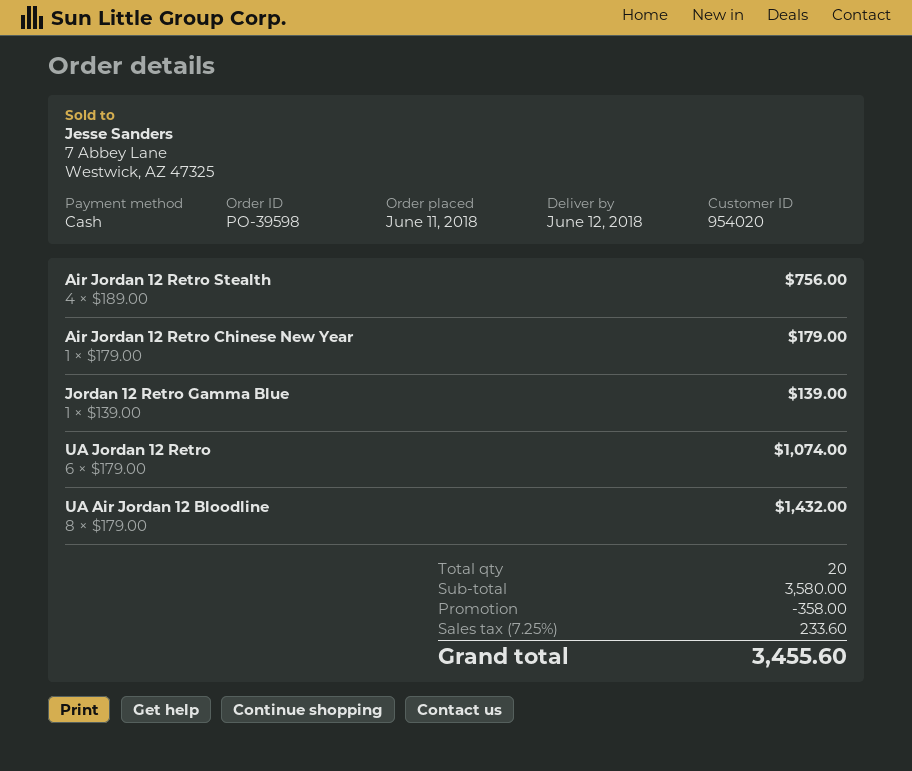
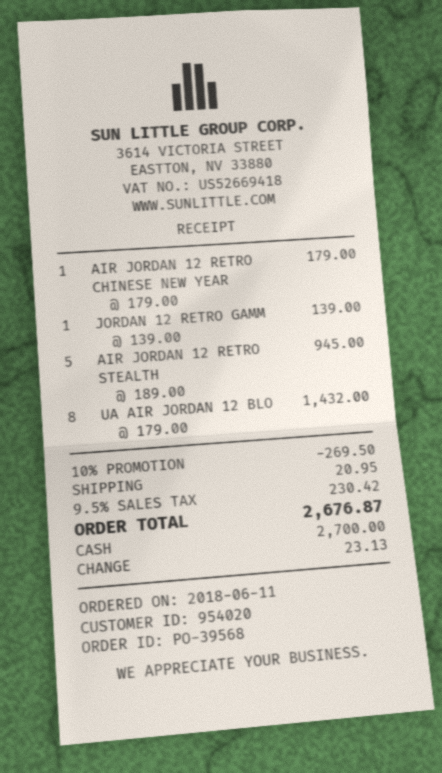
order number: PO-39598 -> PO-39568
Air Jordan 12 Retro Stealth: 4 x 189.00 = 756.00 -> 5 x 189.00 = 945.00
UA Jordan 12 Retro: 6 x 179.00 = 1074.00 -> none
discount: 358.00 -> 269.50
shipping: none -> 20.95
tax: 7.25% = 233.60 -> 9.5% = 230.42
total: 3455.60 -> 2676.87

